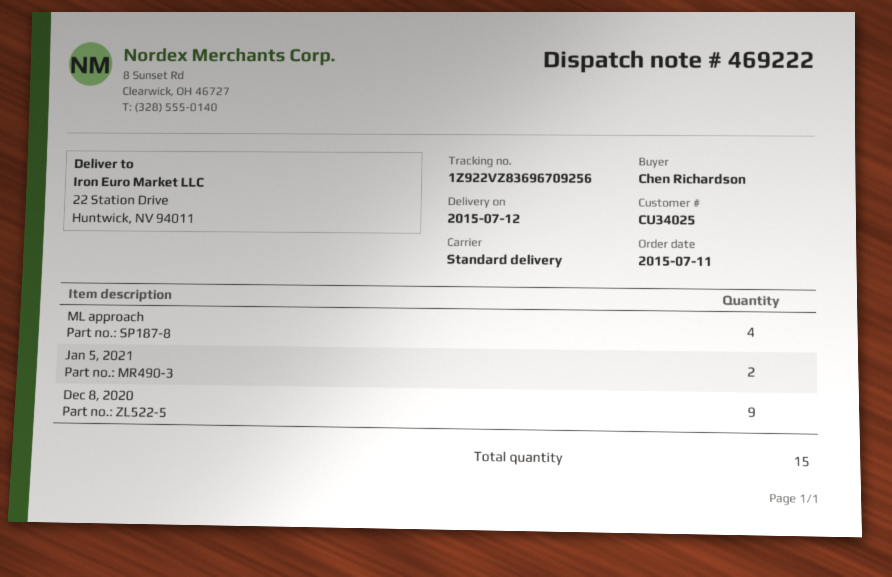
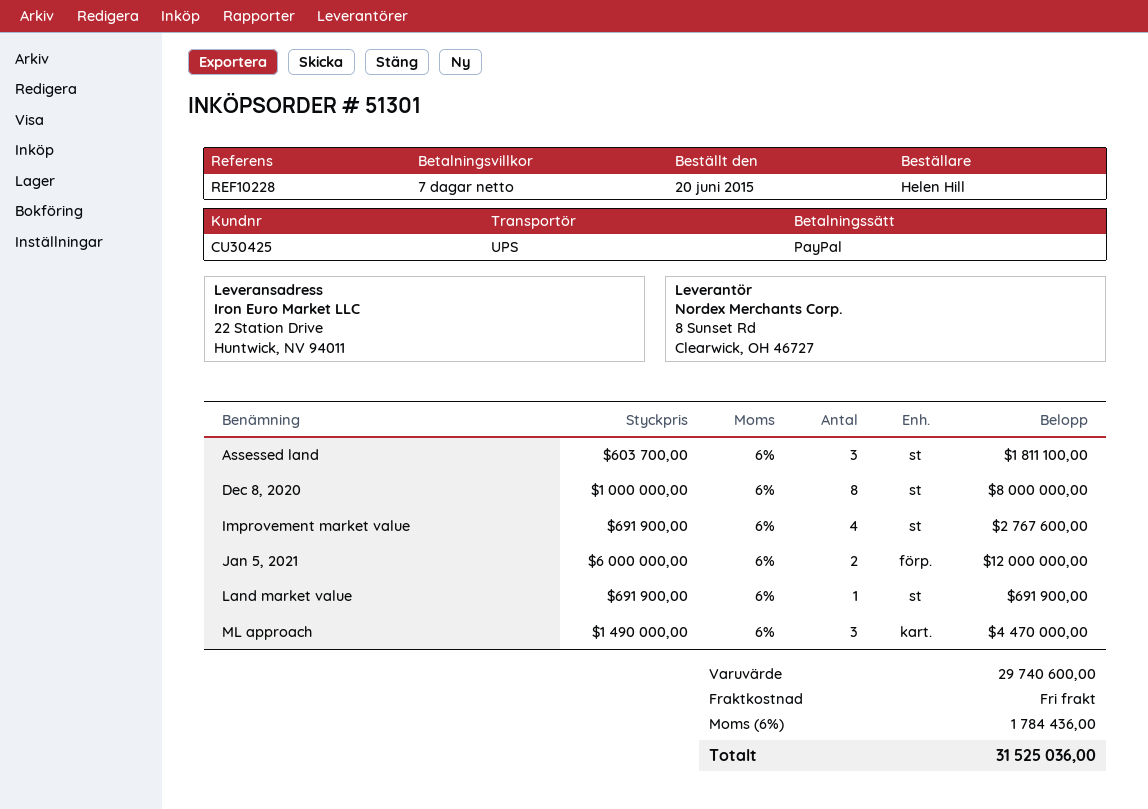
order date: 2015-07-11 -> 2015-06-20
customer number: CU34025 -> CU30425
ordered by: Chen Richardson -> Helen Hill
shipping method: standard -> UPS
ML approach: 4 -> 3
Dec 8, 2020: 9 -> 8
Assessed land: none -> 3
Improvement market value: none -> 4
Land market value: none -> 1

